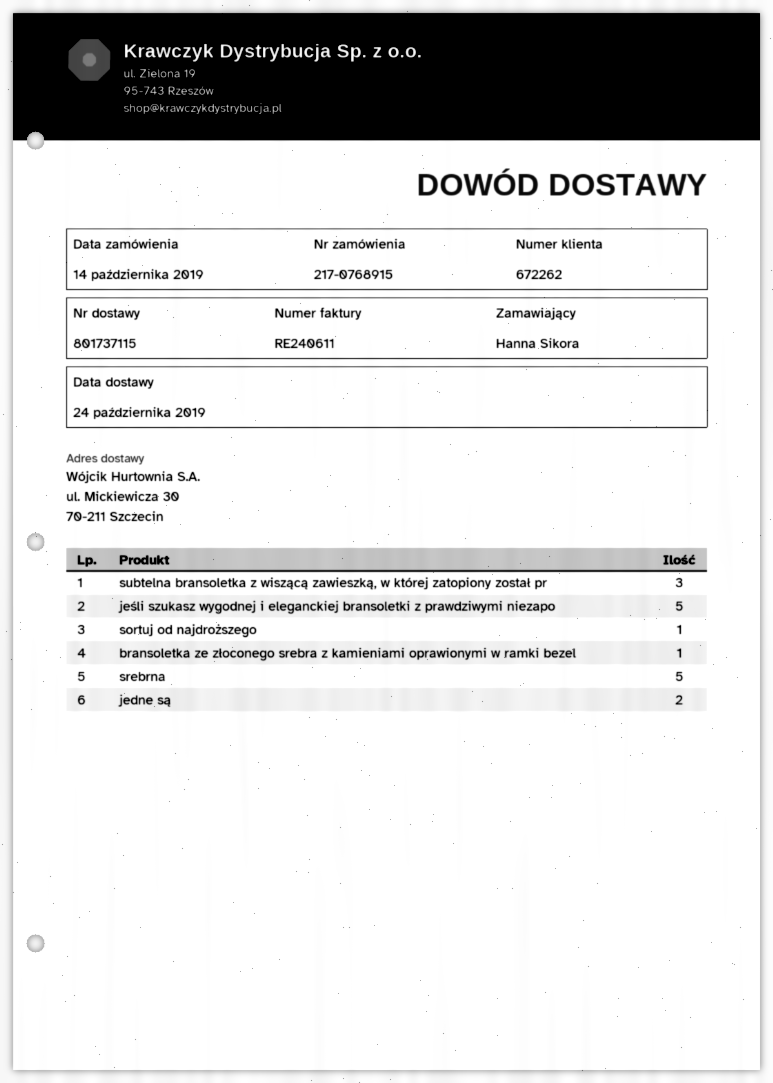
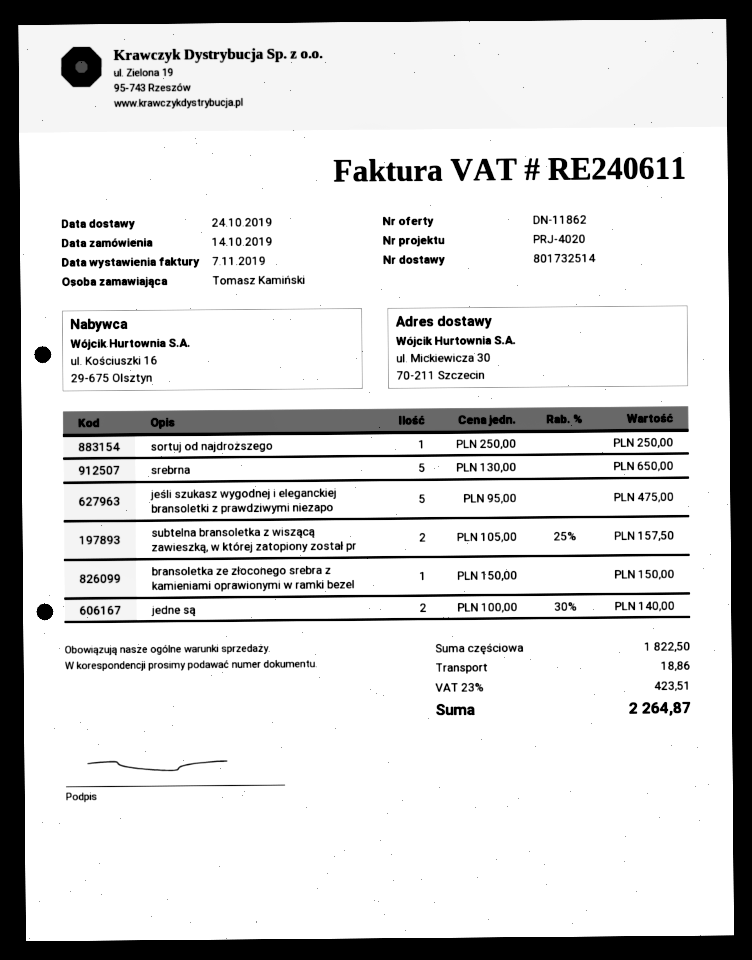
delivery note number: 801737115 -> 801732514
ordered by: Hanna Sikora -> Tomasz Kamiński
subtelna bransoletka z wiszącą zawieszką, w której zatopiony został pr: 3 -> 2

